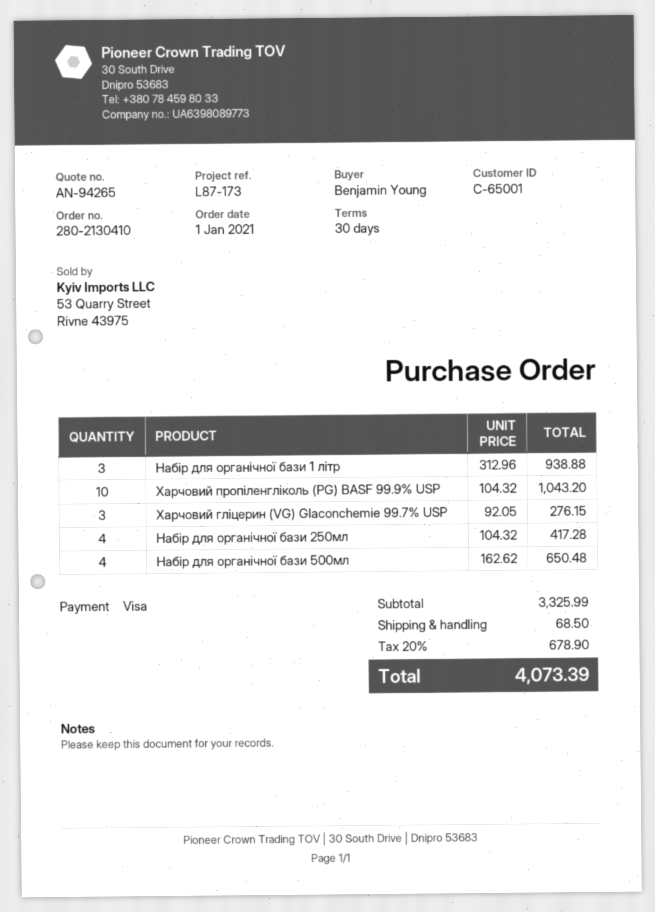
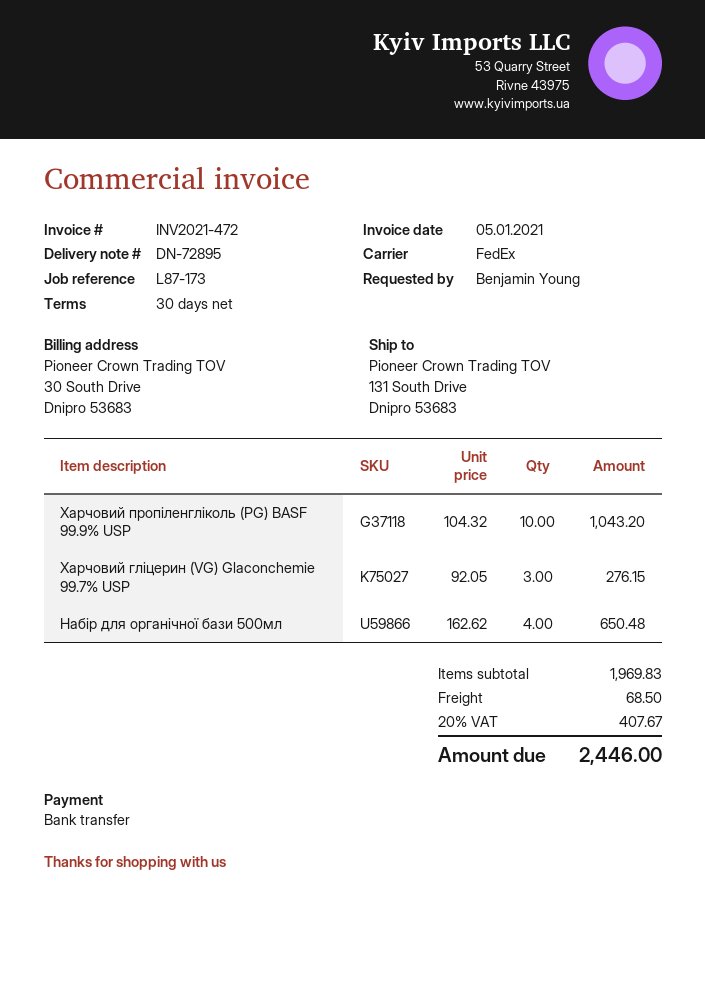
payment method: Visa -> bank transfer
Набір для органічної бази 1 літр: 3 x 312.96 = 938.88 -> none
Набір для органічної бази 250мл: 4 x 104.32 = 417.28 -> none
subtotal: 3325.99 -> 1969.83
tax: 20% = 678.90 -> 20% = 407.67
total: 4073.39 -> 2446.00

